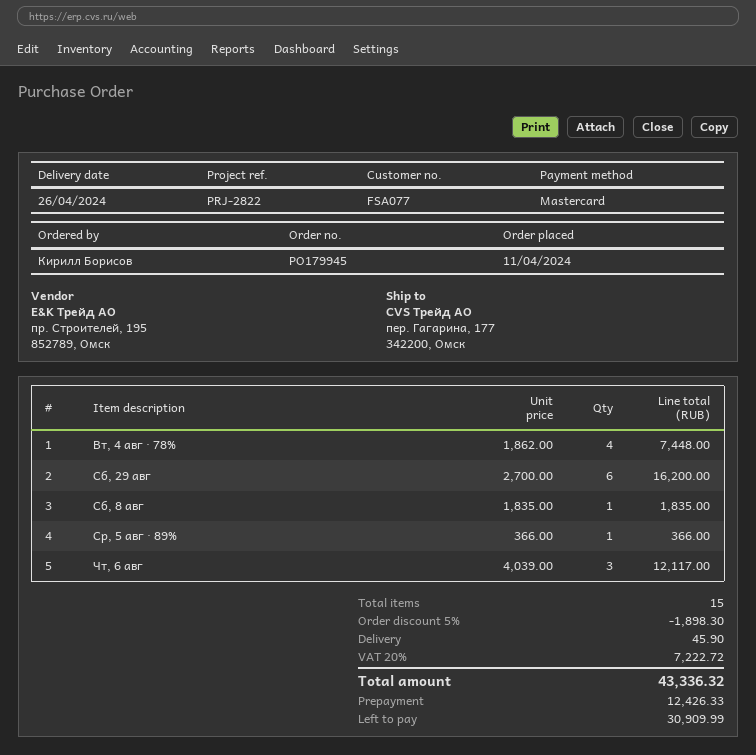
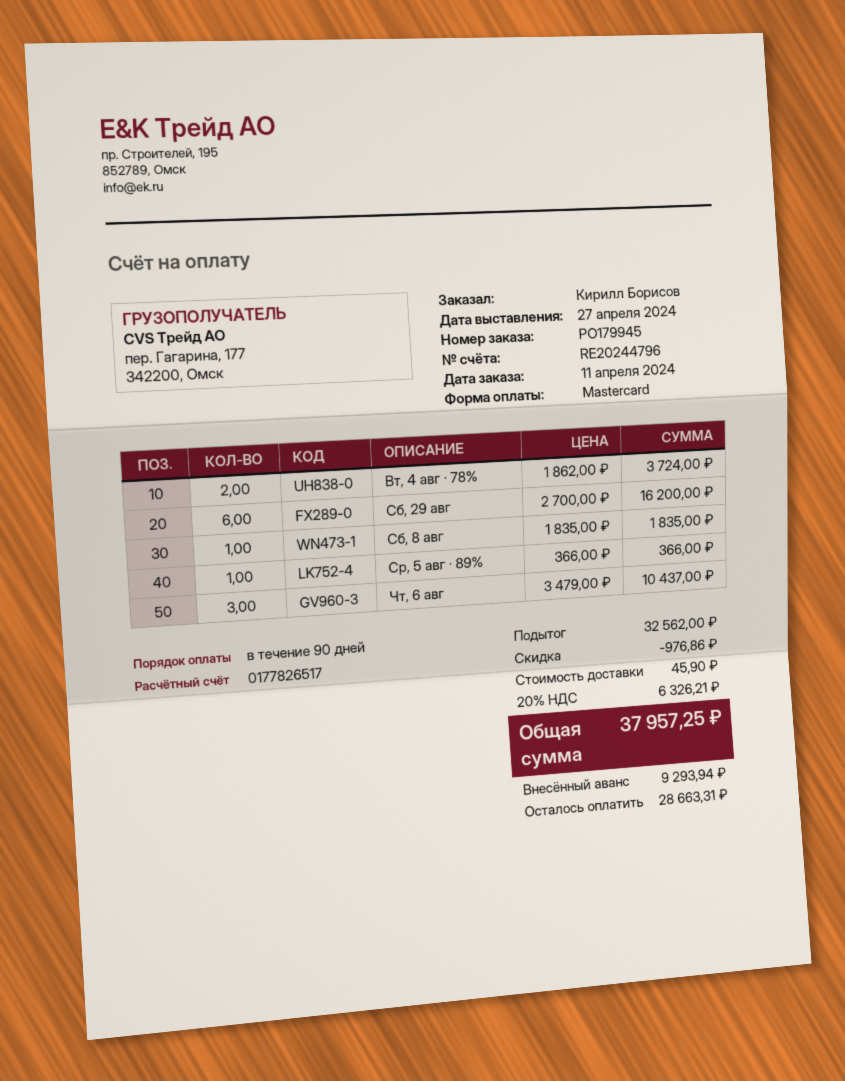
Вт, 4 авг · 78%: 4 x 1862.00 = 7448.00 -> 2 x 1862.00 = 3724.00
Чт, 6 авг: 3 x 4039.00 = 12117.00 -> 3 x 3479.00 = 10437.00
discount: 1898.30 -> 976.86
tax: 20% = 7222.72 -> 20% = 6326.21
total: 43336.32 -> 37957.25
deposit: 12426.33 -> 9293.94
balance: 30909.99 -> 28663.31

